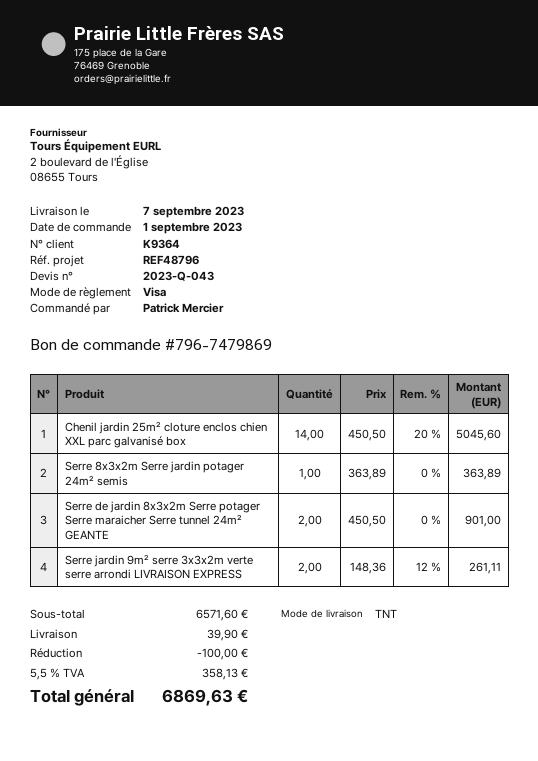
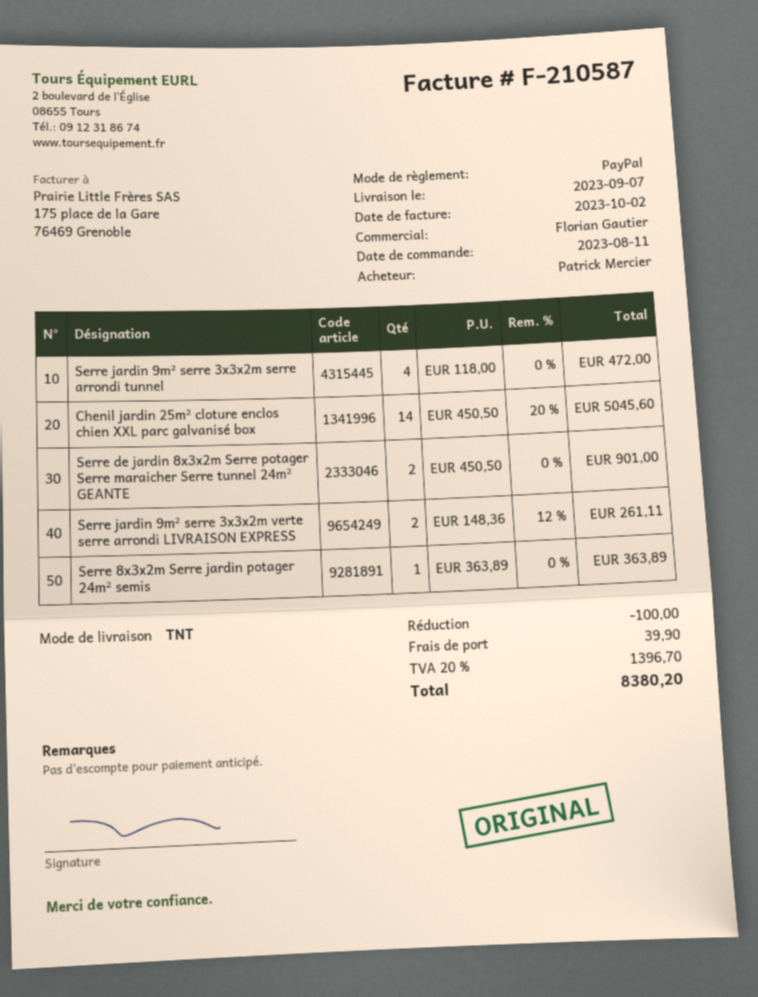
order date: 2023-09-01 -> 2023-08-11
payment method: Visa -> PayPal
Serre jardin 9m² serre 3x3x2m serre arrondi tunnel: none -> 4 x 118.00 = 472.00
tax: 5.5% = 358.13 -> 20% = 1396.70
total: 6869.63 -> 8380.20

